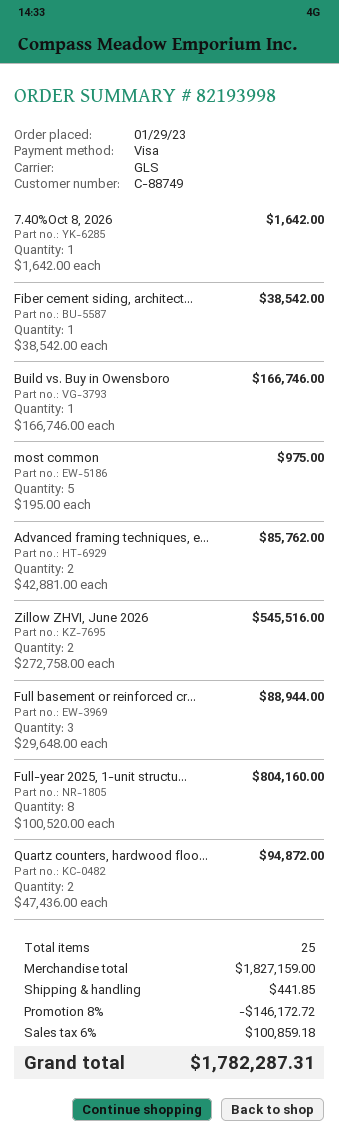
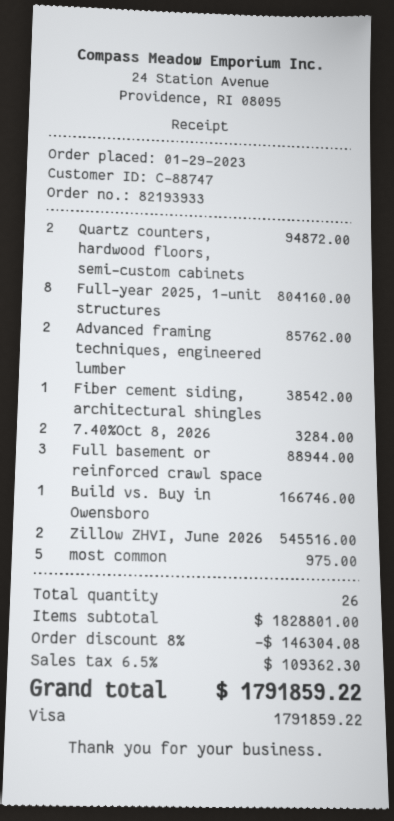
order number: 82193998 -> 82193933
customer number: C-88749 -> C-88747
7.40%Oct 8, 2026: 1 for 1642.00 -> 2 for 3284.00
total quantity: 25 -> 26
subtotal: 1827159.00 -> 1828801.00
discount: 8% = 146172.72 -> 8% = 146304.08
shipping: 441.85 -> none
tax: 6% = 100859.18 -> 6.5% = 109362.30
total: 1782287.31 -> 1791859.22

